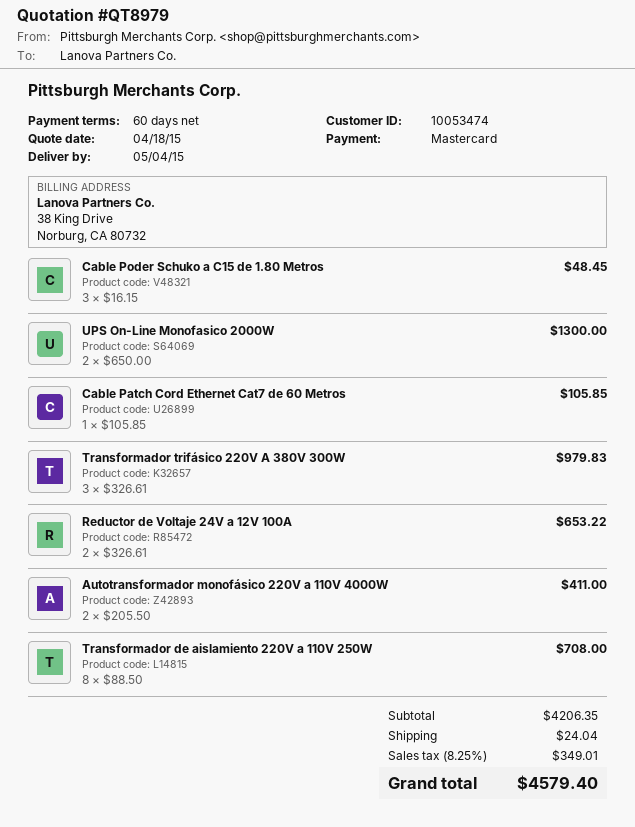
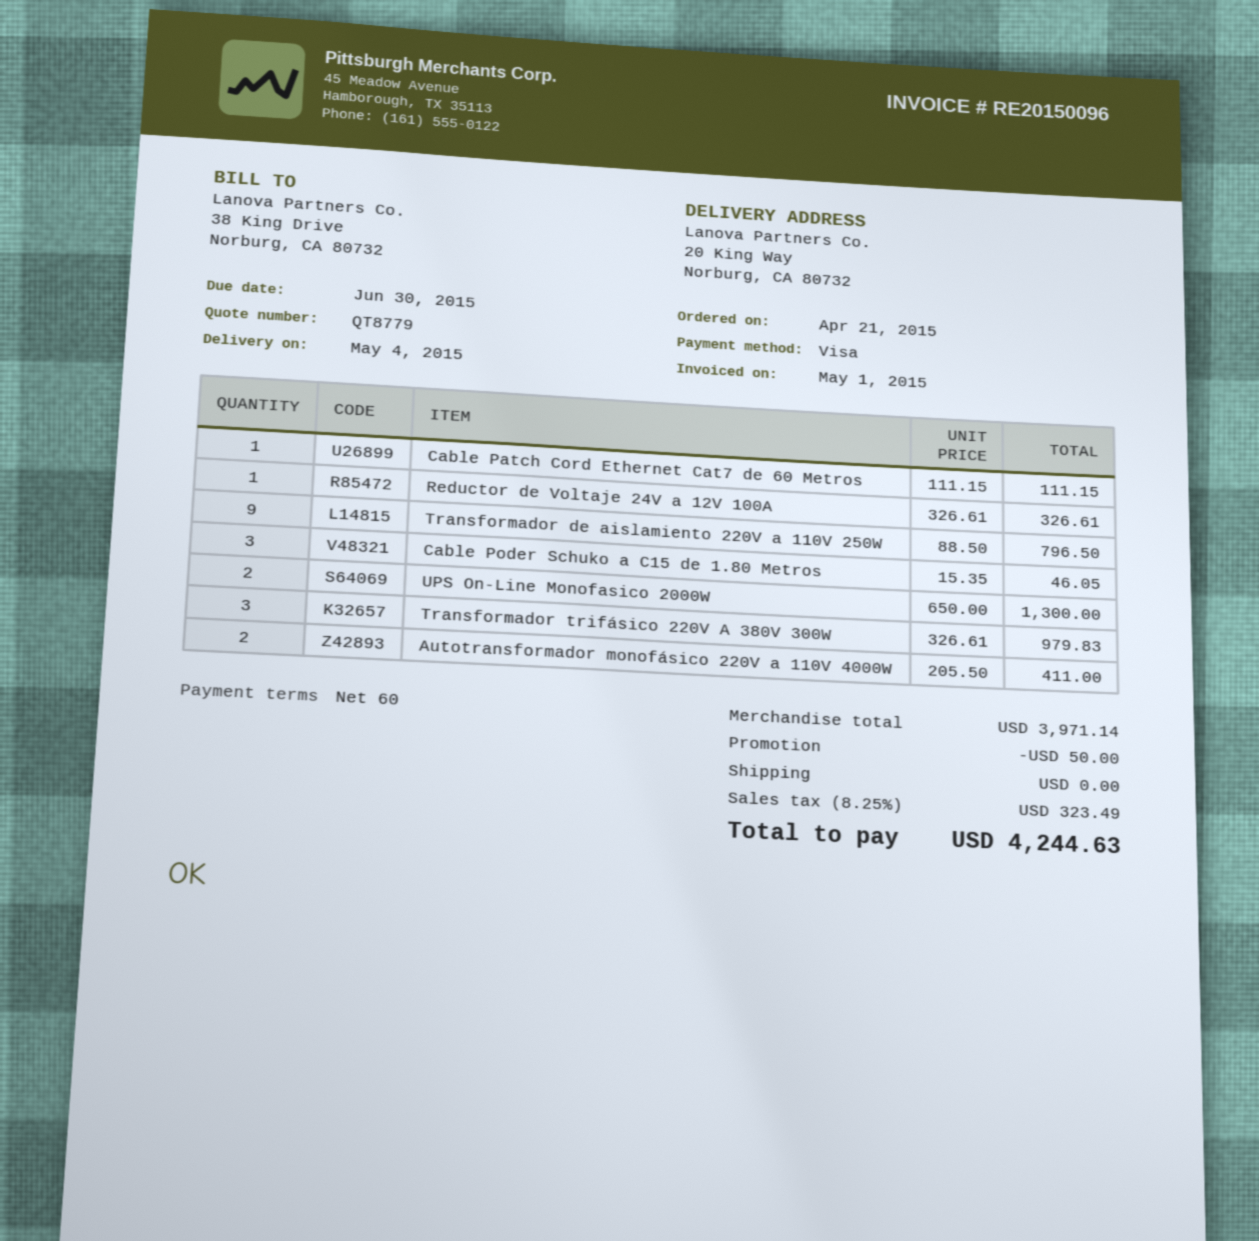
quote number: QT8979 -> QT8779
payment method: Mastercard -> Visa
Cable Poder Schuko a C15 de 1.80 Metros: 3 x 16.15 = 48.45 -> 3 x 15.35 = 46.05
Cable Patch Cord Ethernet Cat7 de 60 Metros: 1 x 105.85 = 105.85 -> 1 x 111.15 = 111.15
Reductor de Voltaje 24V a 12V 100A: 2 x 326.61 = 653.22 -> 1 x 326.61 = 326.61
Transformador de aislamiento 220V a 110V 250W: 8 x 88.50 = 708.00 -> 9 x 88.50 = 796.50
subtotal: 4206.35 -> 3971.14
discount: none -> 50.00
shipping: 24.04 -> 0.00
tax: 8.25% = 349.01 -> 8.25% = 323.49
total: 4579.40 -> 4244.63

